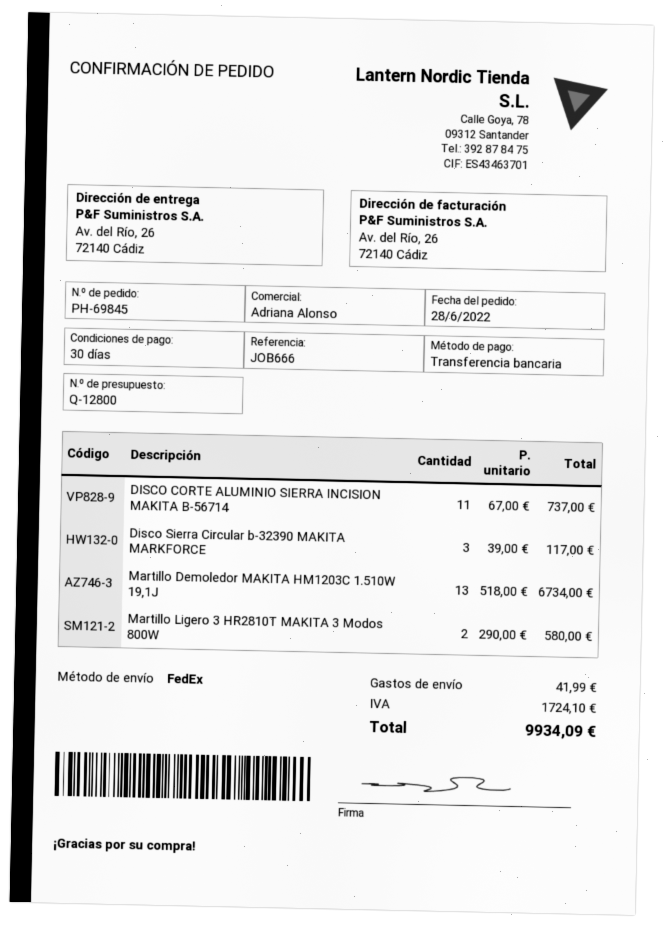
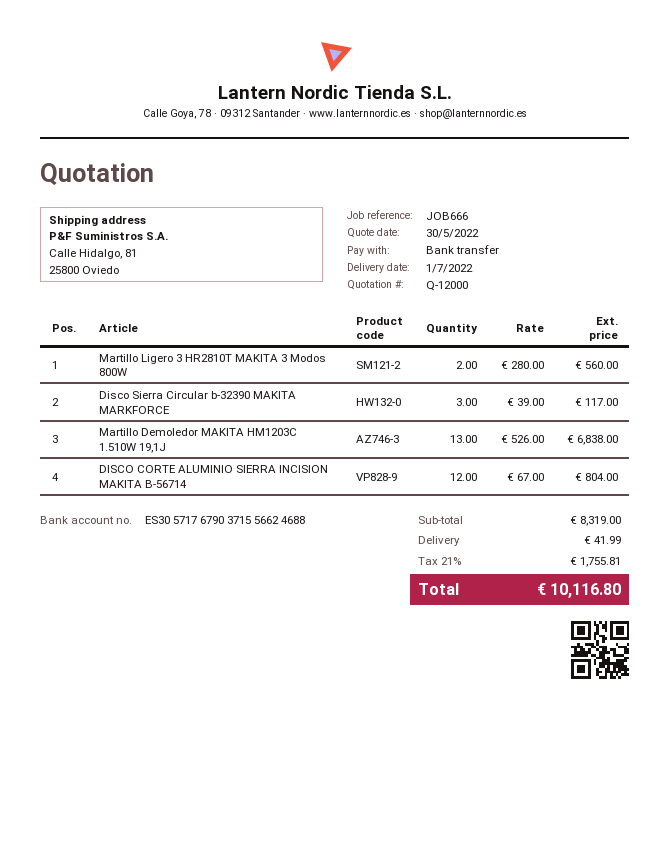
quote number: Q-12800 -> Q-12000
ship to: Av. del Río, 26, 72140 Cádiz -> Calle Hidalgo, 81, 25800 Oviedo
DISCO CORTE ALUMINIO SIERRA INCISION MAKITA B-56714: 11 x 67.00 = 737.00 -> 12 x 67.00 = 804.00
Martillo Demoledor MAKITA HM1203C 1.510W 19,1J: 13 x 518.00 = 6734.00 -> 13 x 526.00 = 6838.00
Martillo Ligero 3 HR2810T MAKITA 3 Modos 800W: 2 x 290.00 = 580.00 -> 2 x 280.00 = 560.00
tax: 1724.10 -> 1755.81
total: 9934.09 -> 10116.80

